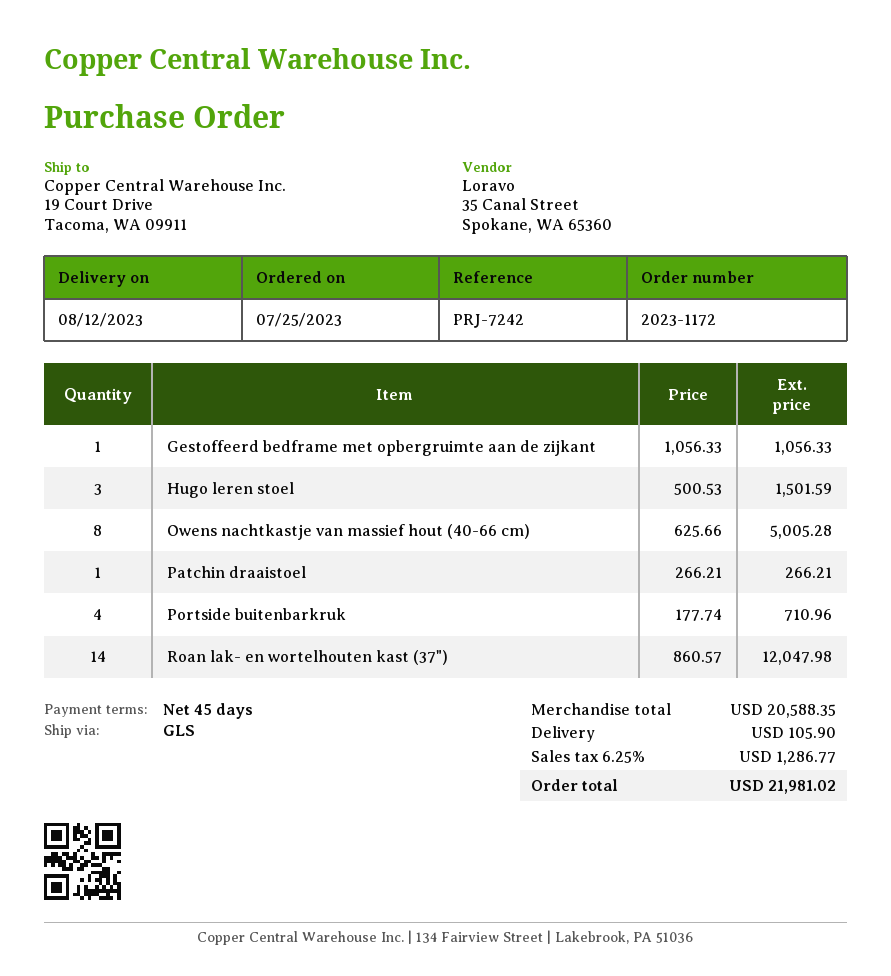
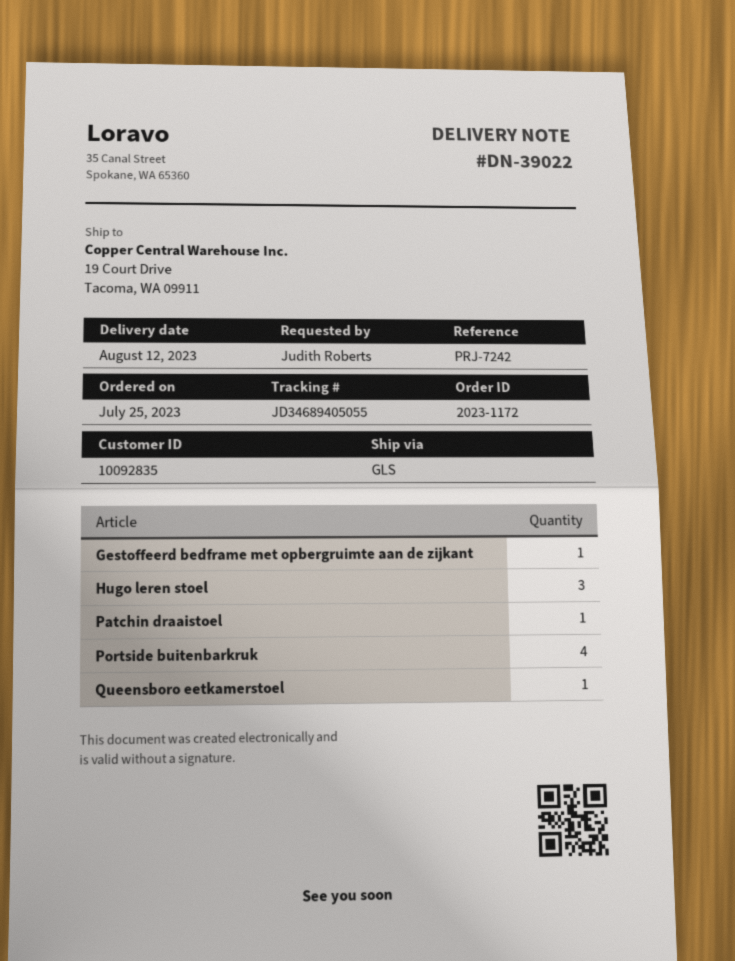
Owens nachtkastje van massief hout (40-66 cm): 8 -> none
Roan lak- en wortelhouten kast (37"): 14 -> none
Queensboro eetkamerstoel: none -> 1

